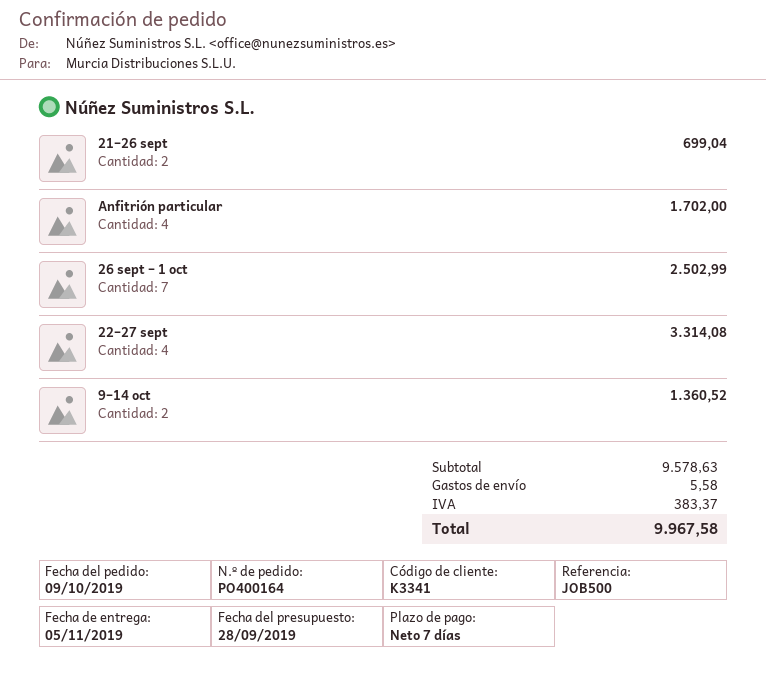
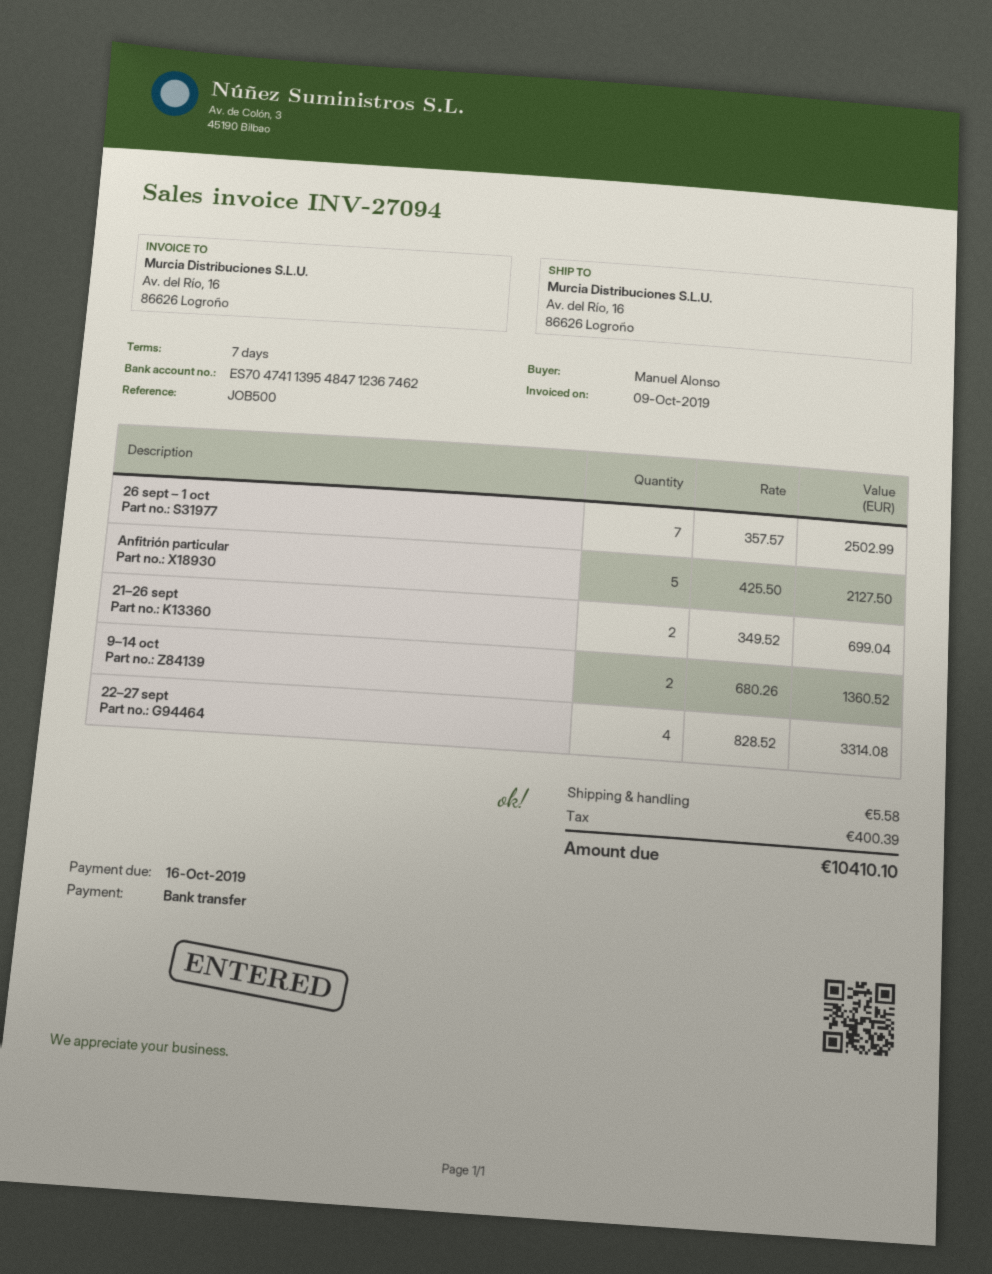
Anfitrión particular: 4 for 1702.00 -> 5 for 2127.50
tax: 383.37 -> 400.39
total: 9967.58 -> 10410.10

